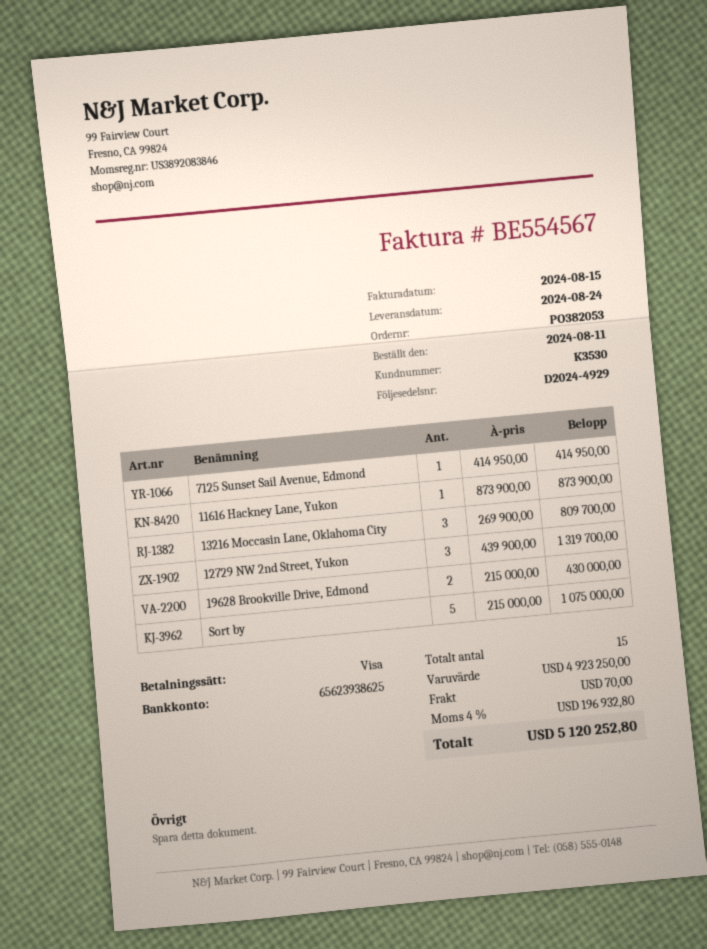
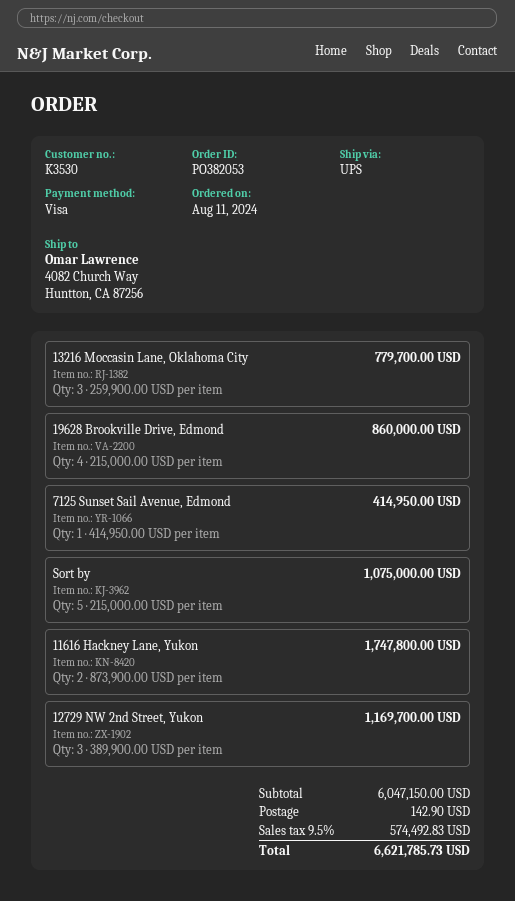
11616 Hackney Lane, Yukon: 1 x 873900.00 = 873900.00 -> 2 x 873900.00 = 1747800.00
13216 Moccasin Lane, Oklahoma City: 3 x 269900.00 = 809700.00 -> 3 x 259900.00 = 779700.00
12729 NW 2nd Street, Yukon: 3 x 439900.00 = 1319700.00 -> 3 x 389900.00 = 1169700.00
19628 Brookville Drive, Edmond: 2 x 215000.00 = 430000.00 -> 4 x 215000.00 = 860000.00
subtotal: 4923250.00 -> 6047150.00
shipping: 70.00 -> 142.90
tax: 4% = 196932.80 -> 9.5% = 574492.83
total: 5120252.80 -> 6621785.73

